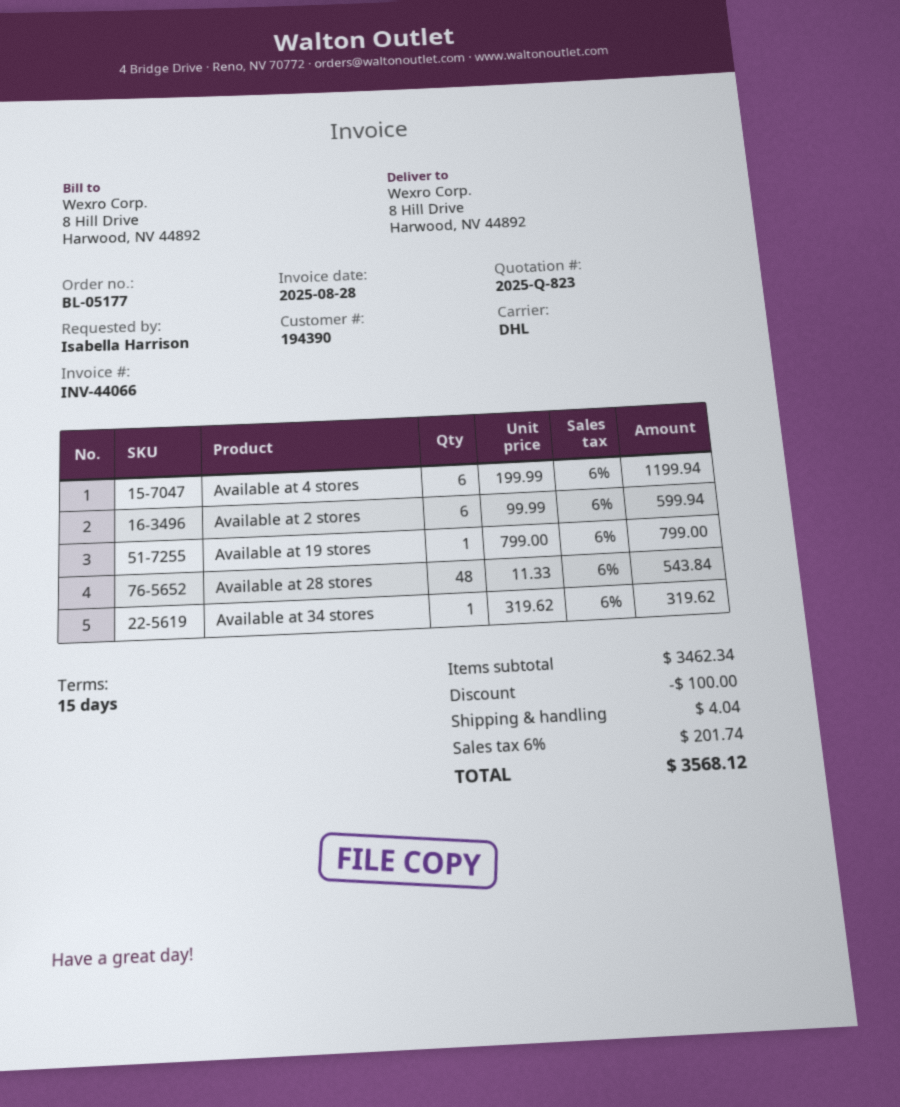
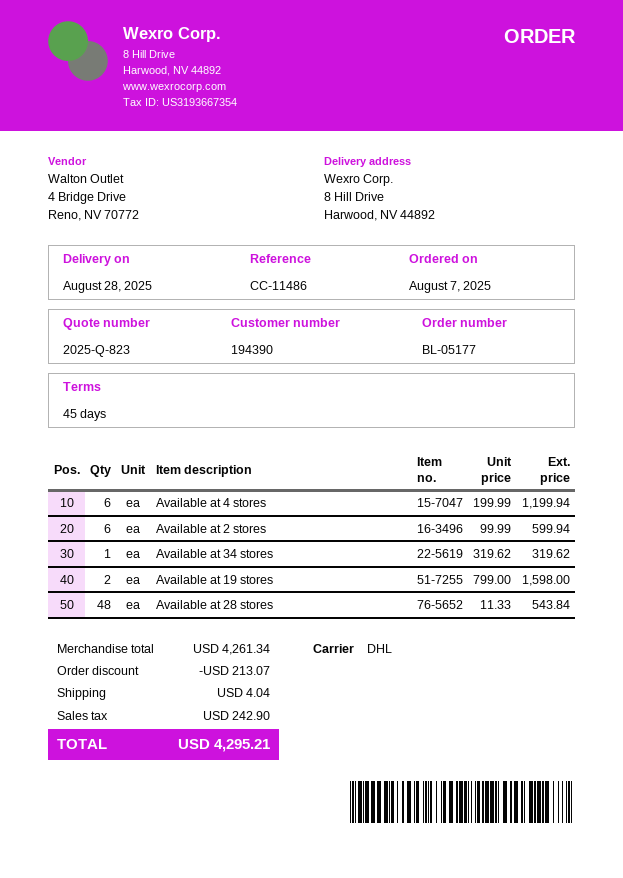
payment terms: 15 days -> 45 days
Available at 19 stores: 1 x 799.00 = 799.00 -> 2 x 799.00 = 1598.00
subtotal: 3462.34 -> 4261.34
discount: 100.00 -> 213.07
tax: 201.74 -> 242.90
total: 3568.12 -> 4295.21

